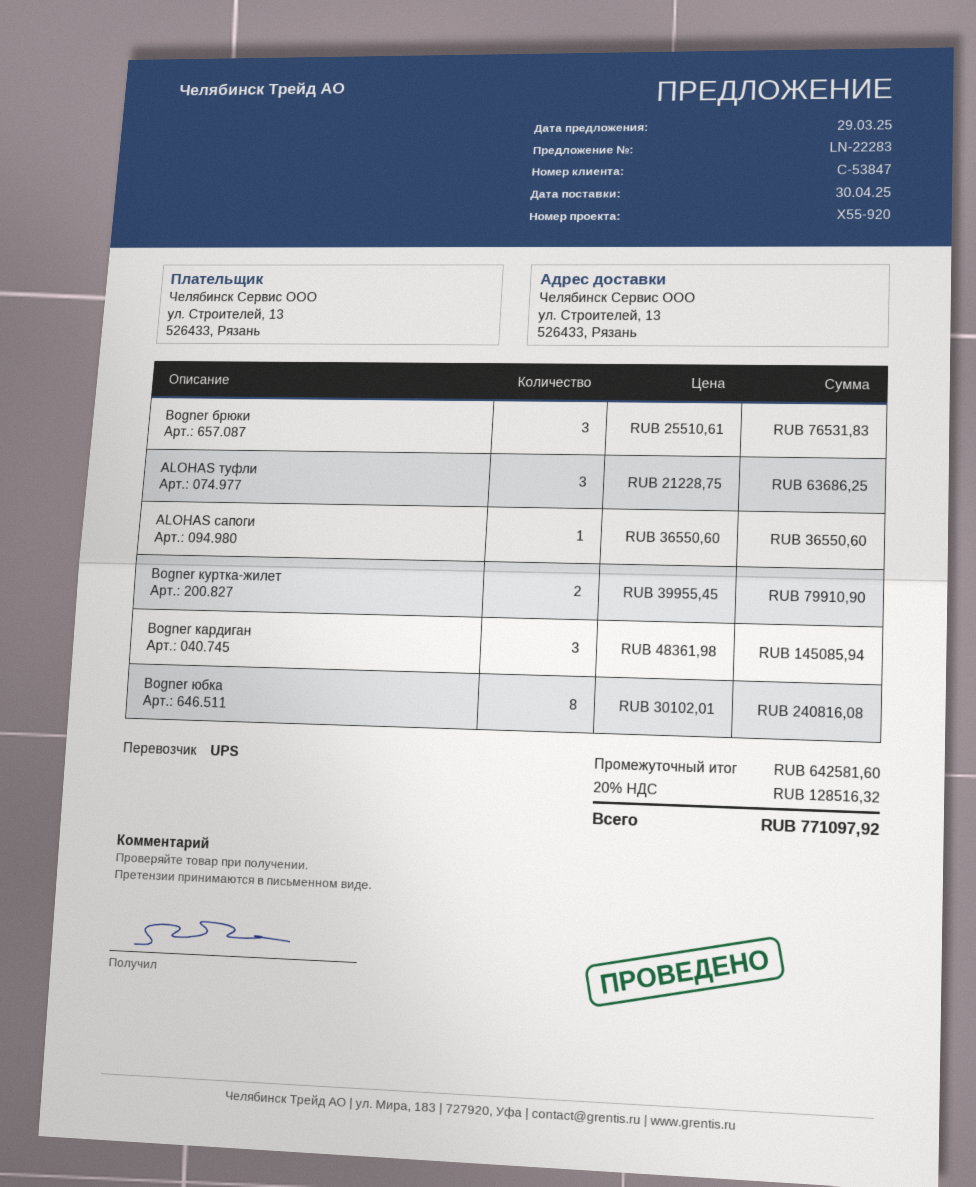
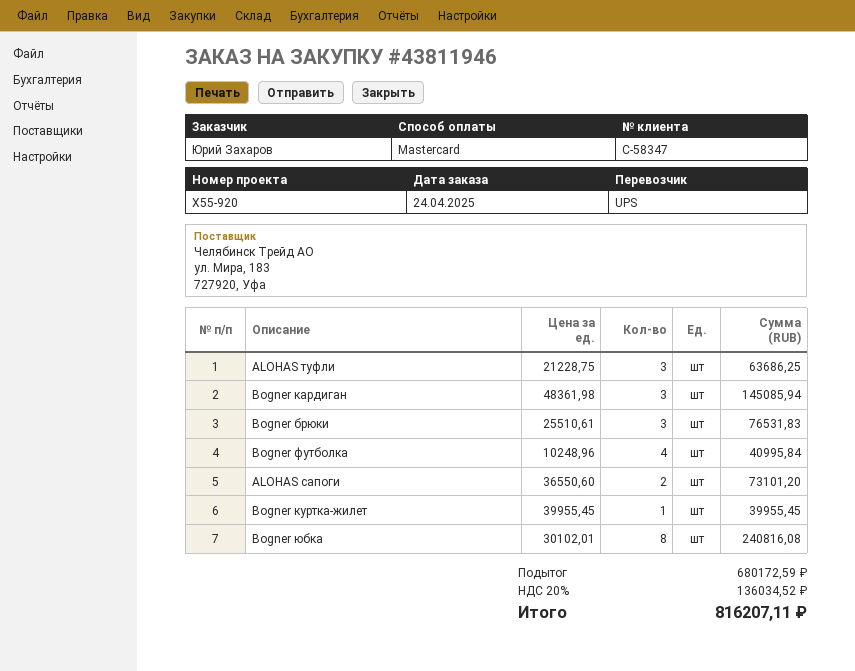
customer number: C-53847 -> C-58347
ALOHAS сапоги: 1 x 36550.60 = 36550.60 -> 2 x 36550.60 = 73101.20
Bogner куртка-жилет: 2 x 39955.45 = 79910.90 -> 1 x 39955.45 = 39955.45
Bogner футболка: none -> 4 x 10248.96 = 40995.84
subtotal: 642581.60 -> 680172.59
tax: 20% = 128516.32 -> 20% = 136034.52
total: 771097.92 -> 816207.11

